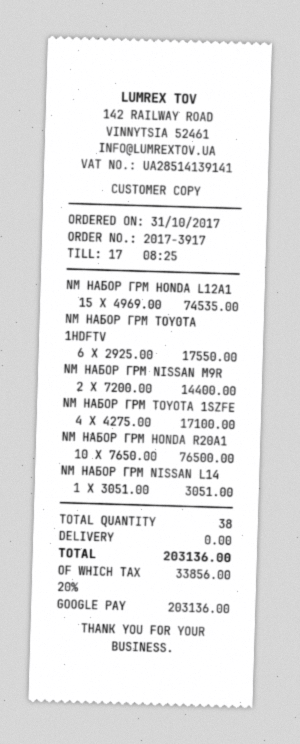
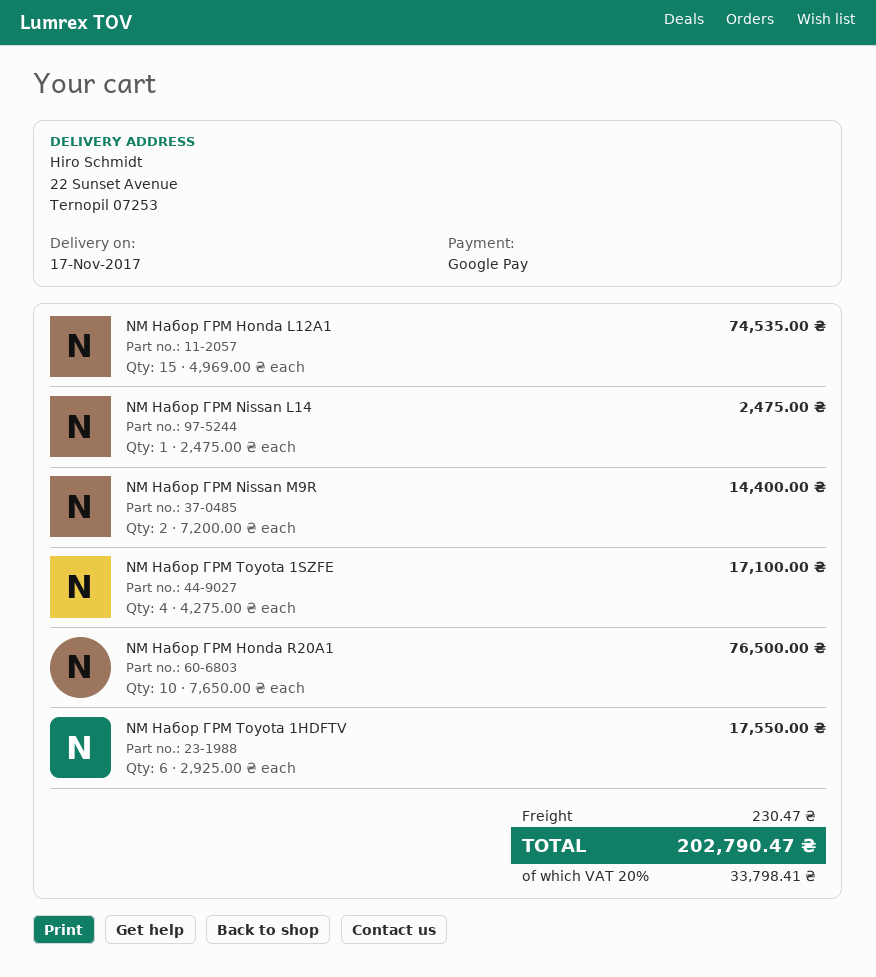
NM НАБОР ГРМ NISSAN L14: 1 x 3051.00 = 3051.00 -> 1 x 2475.00 = 2475.00
shipping: 0.00 -> 230.47
tax: 20% = 33856.00 -> 20% = 33798.41
total: 203136.00 -> 202790.47

